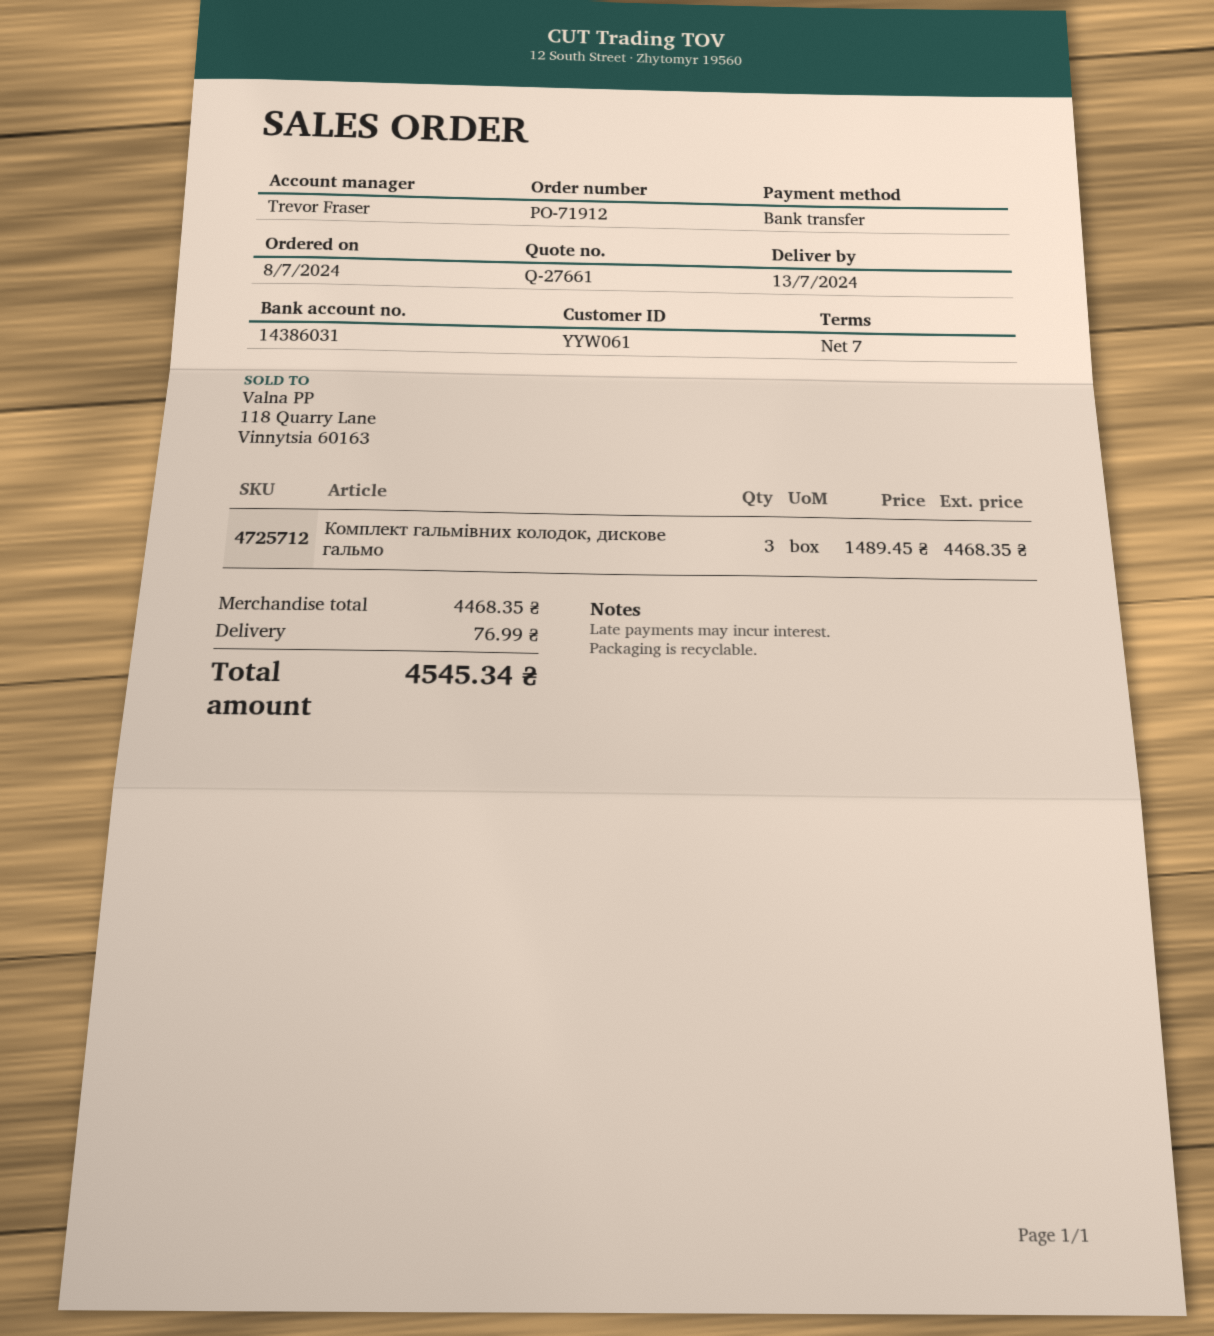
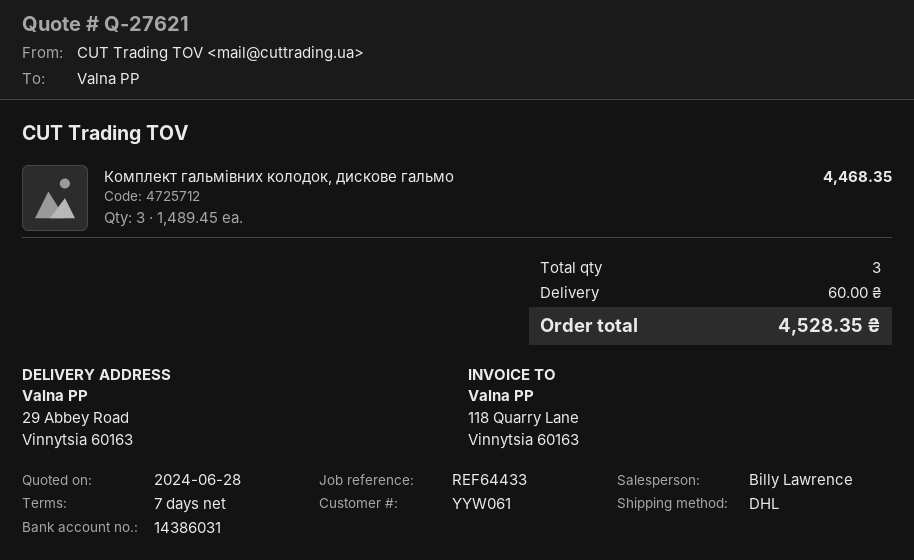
quote number: Q-27661 -> Q-27621
sales rep: Trevor Fraser -> Billy Lawrence
shipping: 76.99 -> 60.00
total: 4545.34 -> 4528.35

